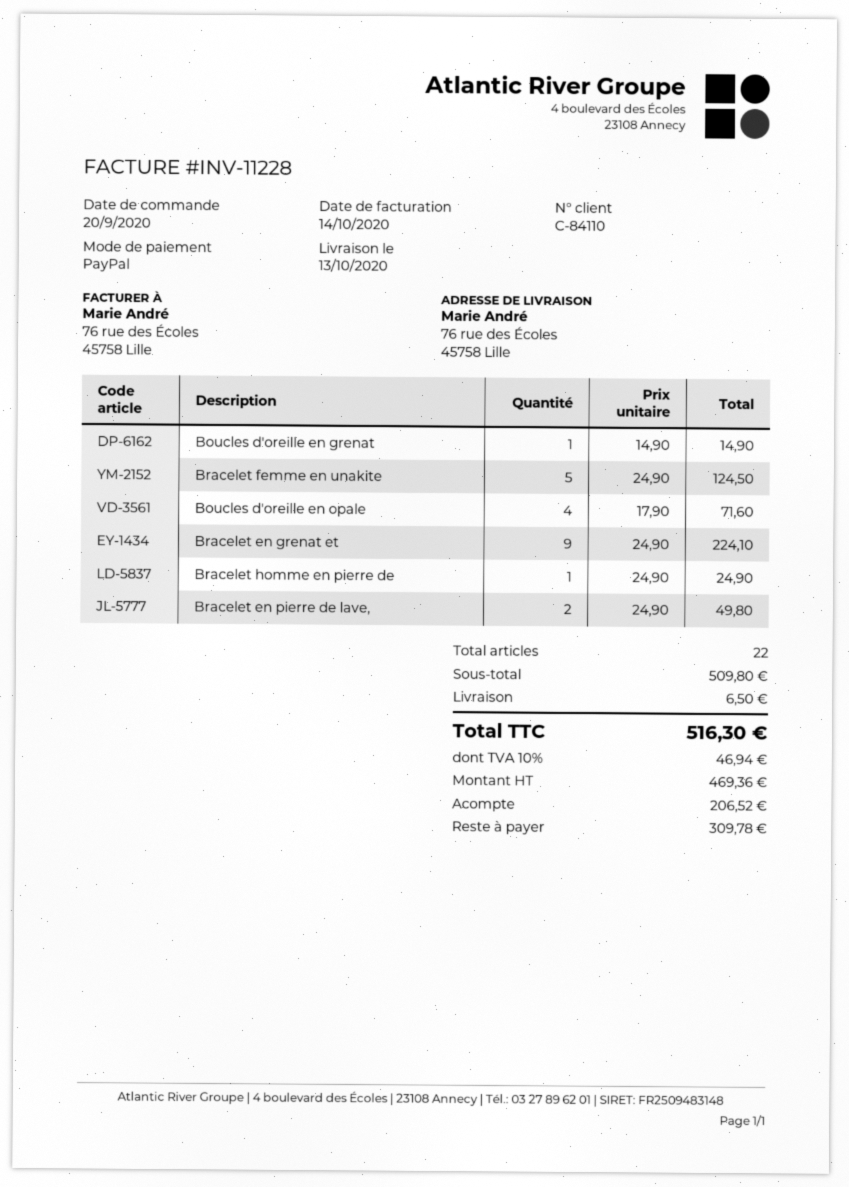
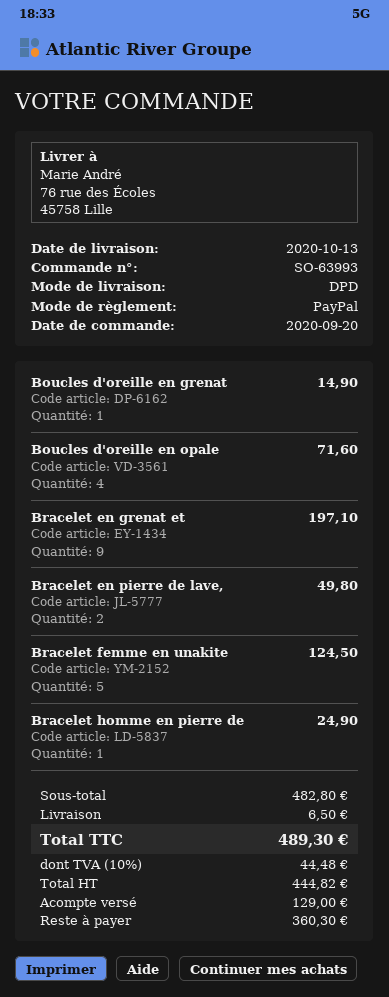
Bracelet en grenat et: 9 for 224.10 -> 9 for 197.10
subtotal: 509.80 -> 482.80
net: 469.36 -> 444.82
tax: 10% = 46.94 -> 10% = 44.48
total: 516.30 -> 489.30
deposit: 206.52 -> 129.00
balance: 309.78 -> 360.30

